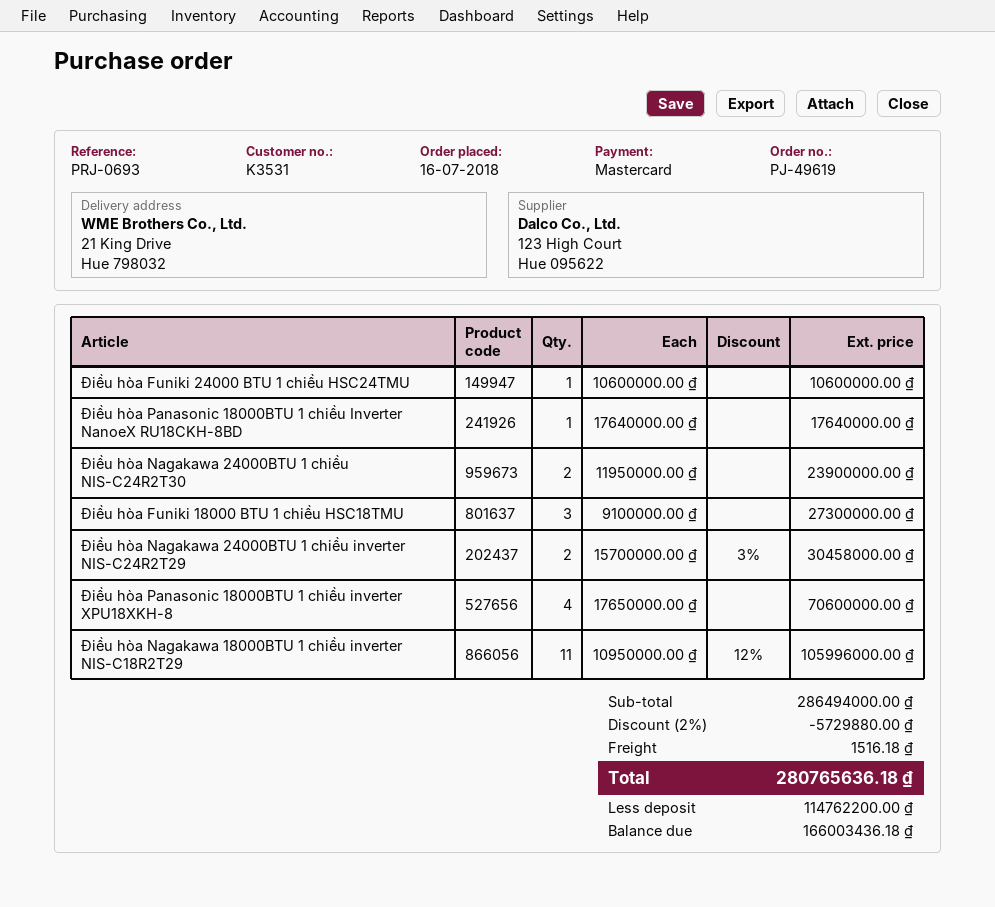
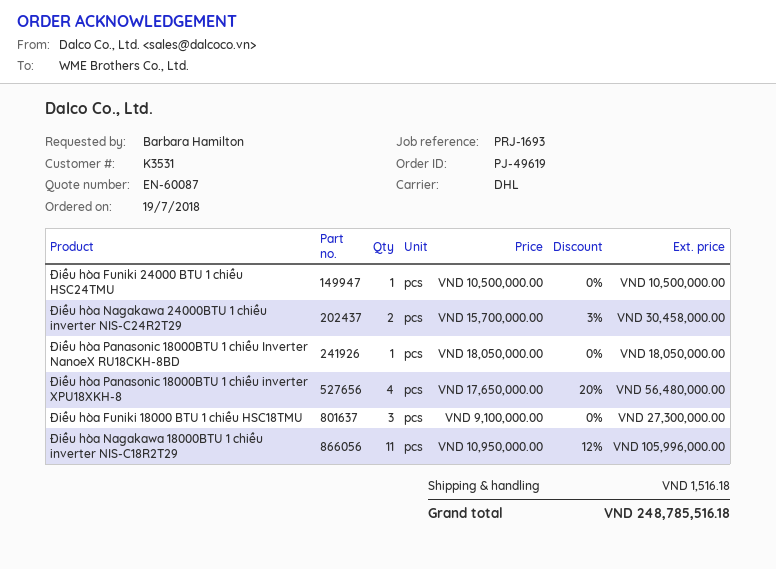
order date: 2018-07-16 -> 2018-07-19
reference: PRJ-0693 -> PRJ-1693
Điều hòa Funiki 24000 BTU 1 chiều HSC24TMU: 1 x 10600000.00 = 10600000.00 -> 1 x 10500000.00 = 10500000.00
Điều hòa Panasonic 18000BTU 1 chiều Inverter NanoeX RU18CKH-8BD: 1 x 17640000.00 = 17640000.00 -> 1 x 18050000.00 = 18050000.00
Điều hòa Nagakawa 24000BTU 1 chiều NIS-C24R2T30: 2 x 11950000.00 = 23900000.00 -> none
Điều hòa Panasonic 18000BTU 1 chiều inverter XPU18XKH-8: 4 x 17650000.00 = 70600000.00 -> 4 x 17650000.00 - 20% = 56480000.00
discount: 2% = 5729880.00 -> none
total: 280765636.18 -> 248785516.18

